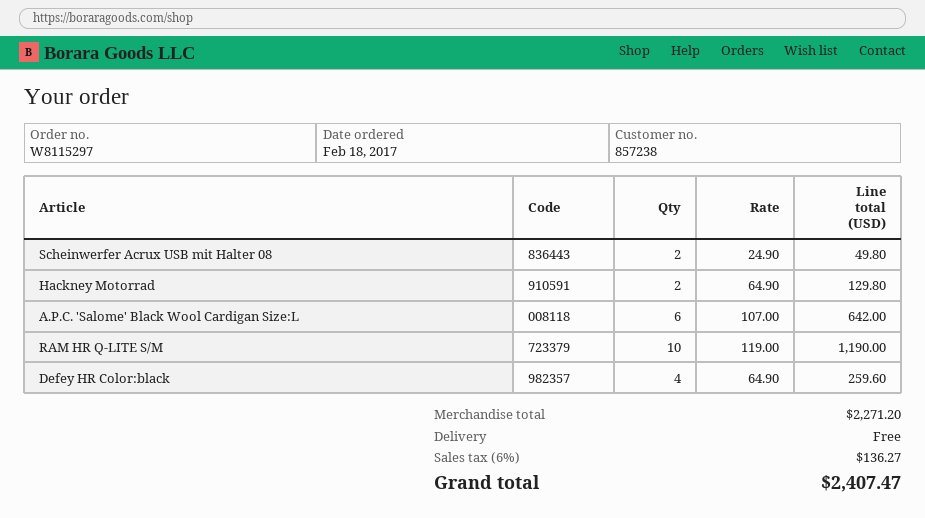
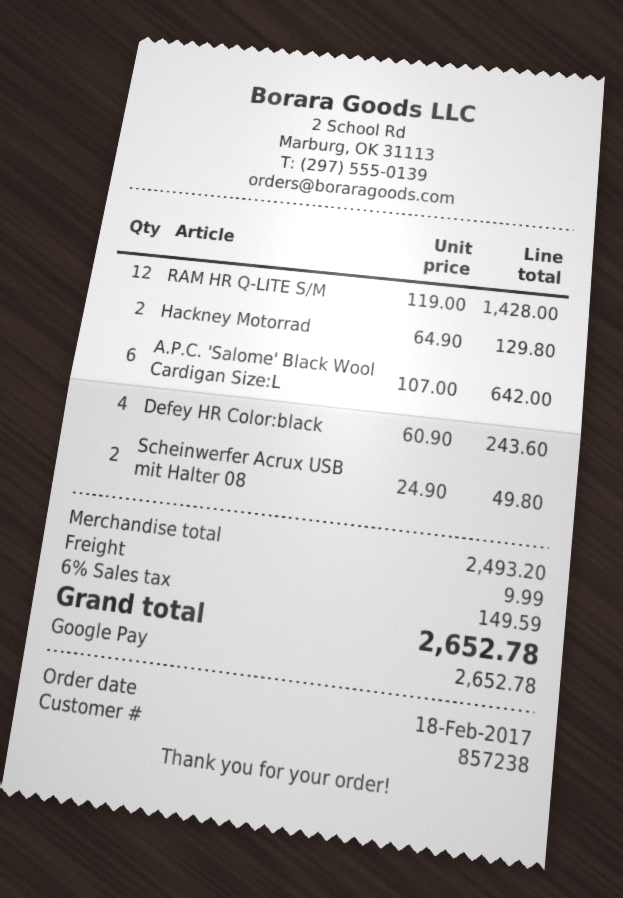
RAM HR Q-LITE S/M: 10 x 119.00 = 1190.00 -> 12 x 119.00 = 1428.00
Defey HR Color:black: 4 x 64.90 = 259.60 -> 4 x 60.90 = 243.60
subtotal: 2271.20 -> 2493.20
shipping: 0.00 -> 9.99
tax: 6% = 136.27 -> 6% = 149.59
total: 2407.47 -> 2652.78

